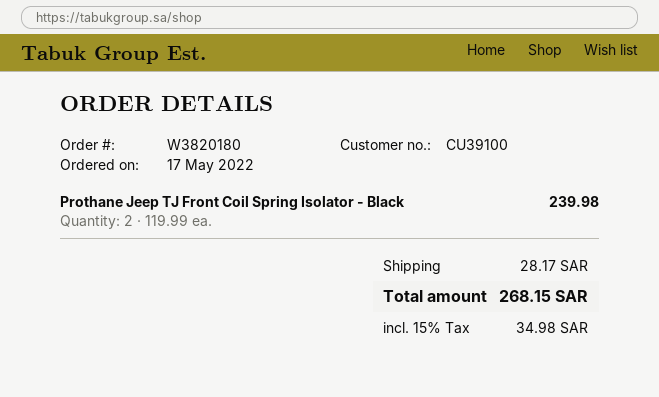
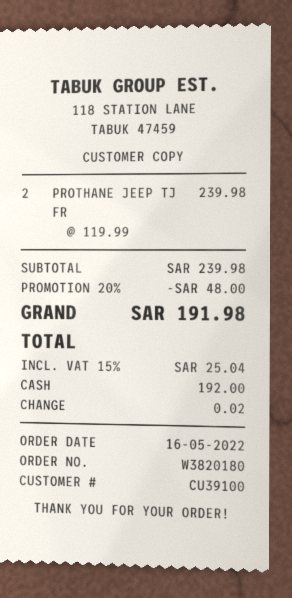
order date: 2022-05-17 -> 2022-05-16
discount: none -> 20% = 48.00
shipping: 28.17 -> none
tax: 15% = 34.98 -> 15% = 25.04
total: 268.15 -> 191.98

